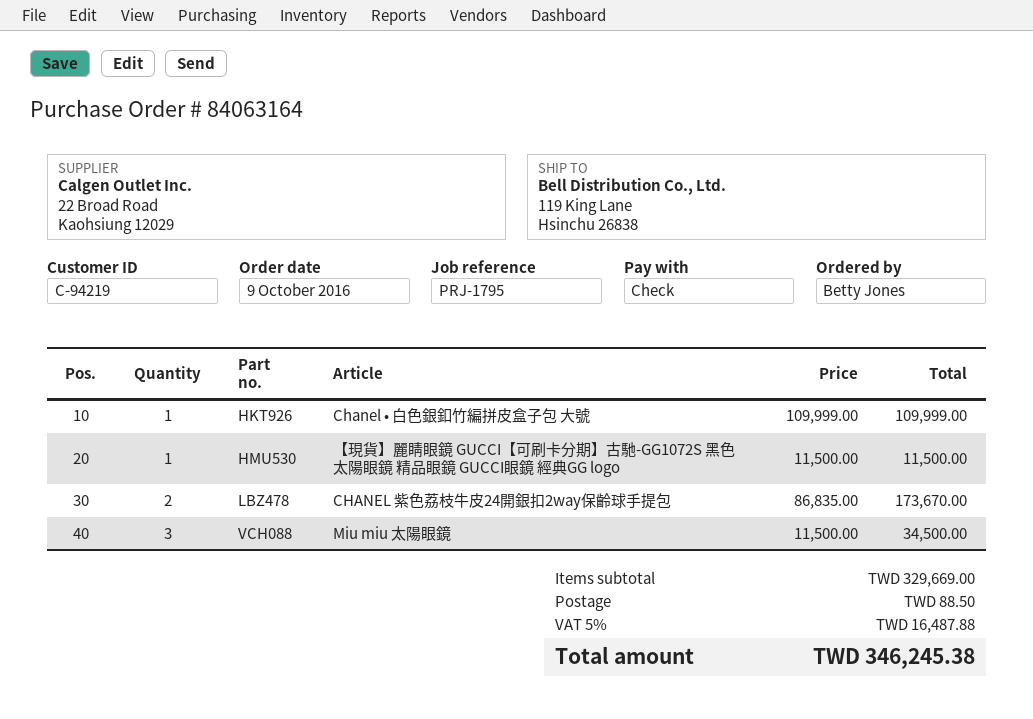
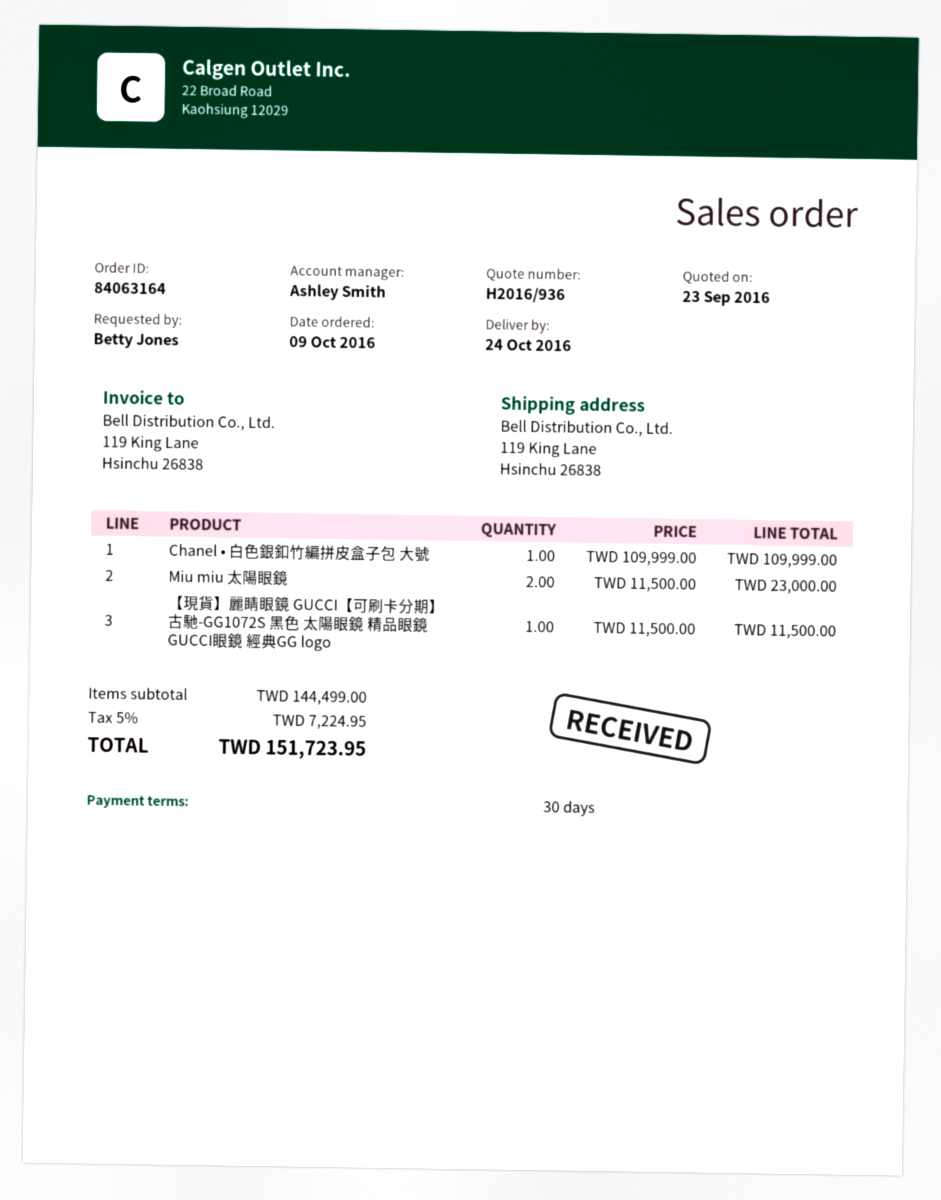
CHANEL 紫色荔枝牛皮24開銀扣2way保齡球手提包: 2 x 86835.00 = 173670.00 -> none
Miu miu 太陽眼鏡: 3 x 11500.00 = 34500.00 -> 2 x 11500.00 = 23000.00
subtotal: 329669.00 -> 144499.00
shipping: 88.50 -> none
tax: 5% = 16487.88 -> 5% = 7224.95
total: 346245.38 -> 151723.95

